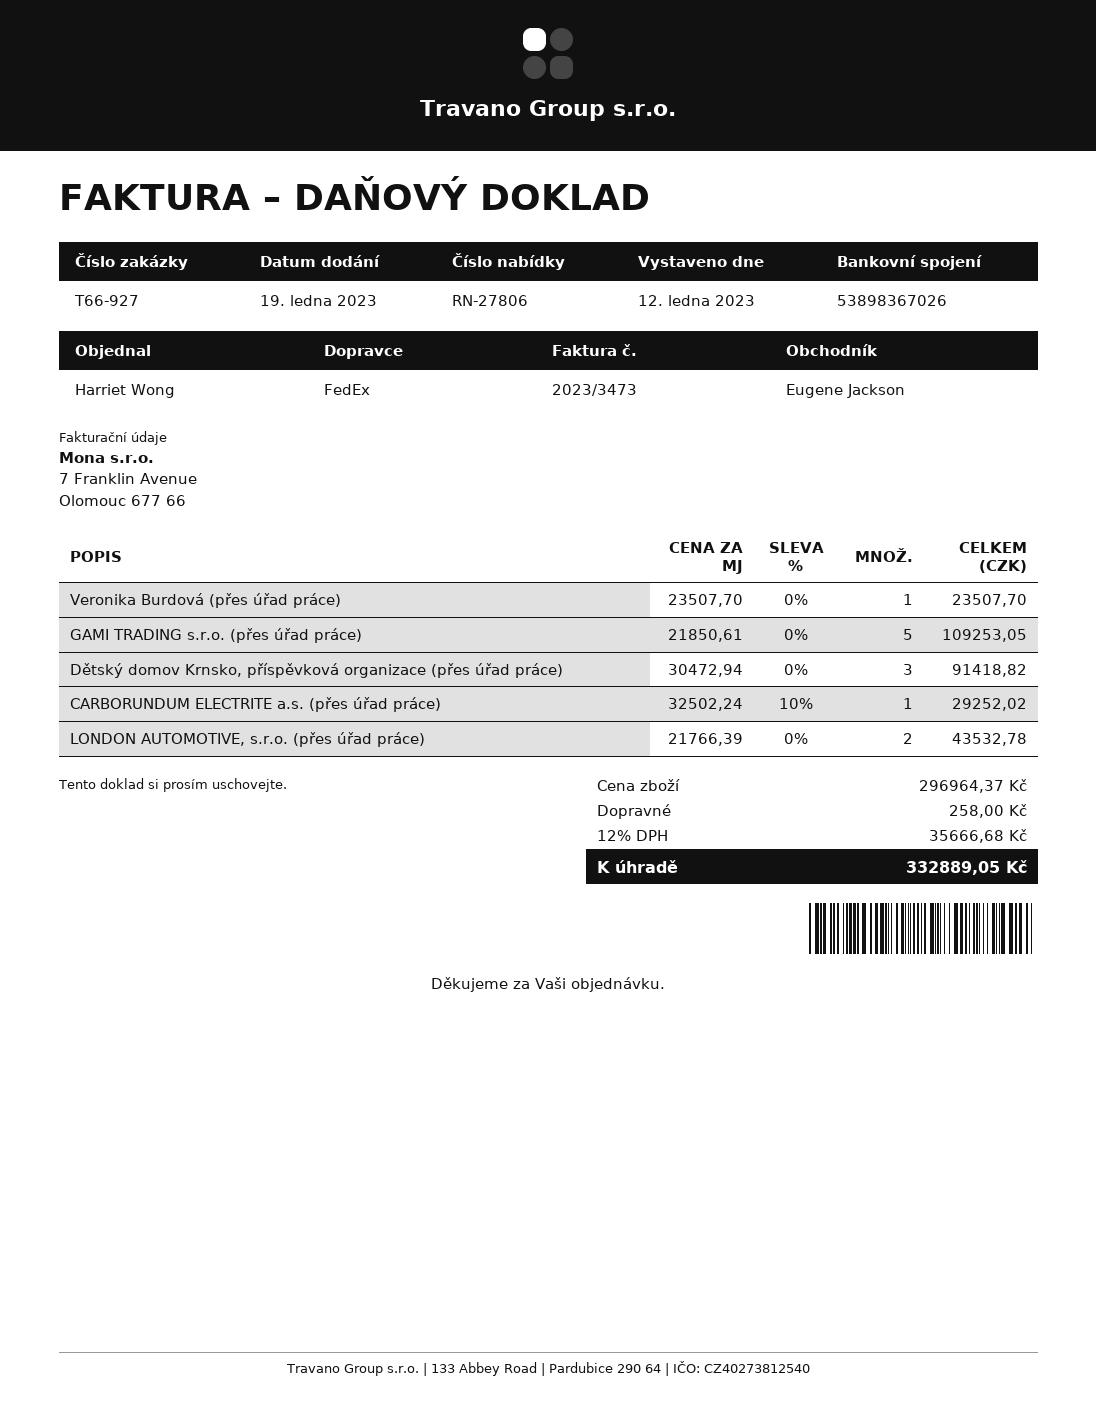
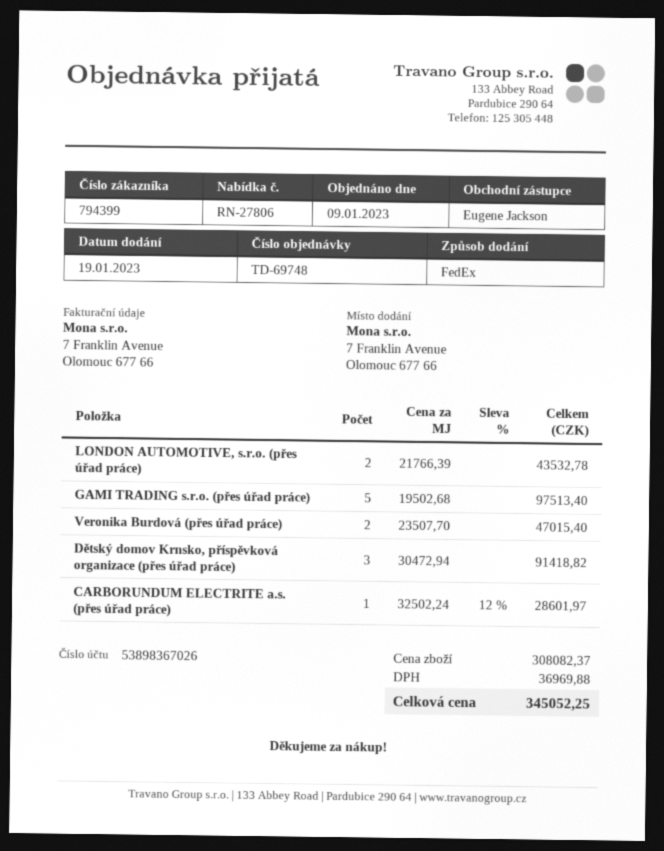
Veronika Burdová (přes úřad práce): 1 x 23507.70 = 23507.70 -> 2 x 23507.70 = 47015.40
GAMI TRADING s.r.o. (přes úřad práce): 5 x 21850.61 = 109253.05 -> 5 x 19502.68 = 97513.40
CARBORUNDUM ELECTRITE a.s. (přes úřad práce): 1 x 32502.24 - 10% = 29252.02 -> 1 x 32502.24 - 12% = 28601.97
subtotal: 296964.37 -> 308082.37
shipping: 258.00 -> none
tax: 35666.68 -> 36969.88
total: 332889.05 -> 345052.25

